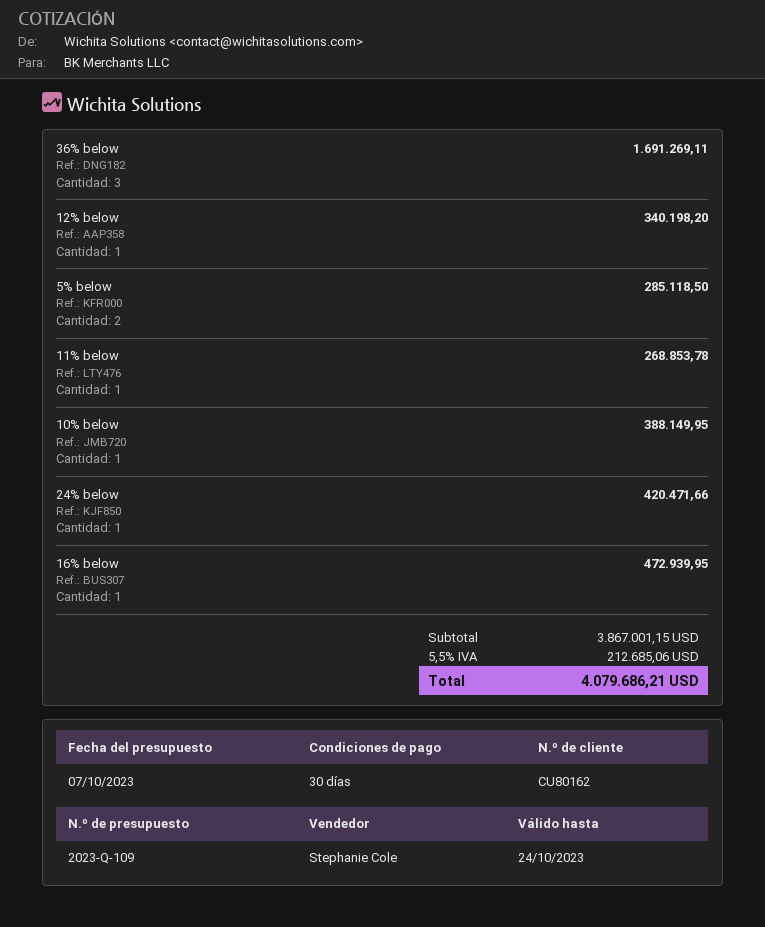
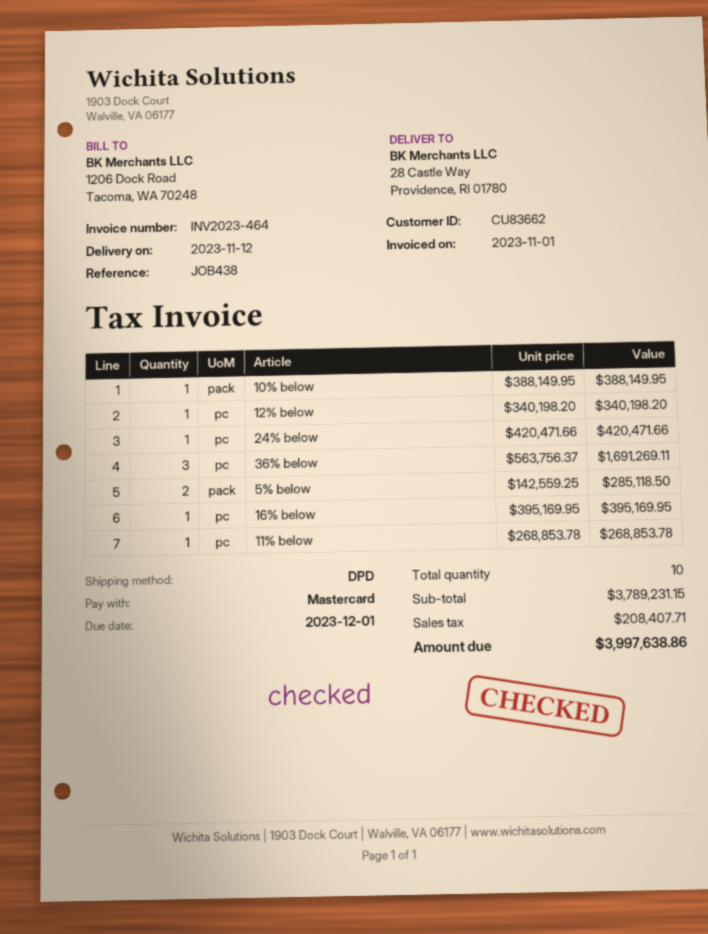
customer number: CU80162 -> CU83662
16% below: 1 for 472939.95 -> 1 for 395169.95
subtotal: 3867001.15 -> 3789231.15
tax: 212685.06 -> 208407.71
total: 4079686.21 -> 3997638.86

